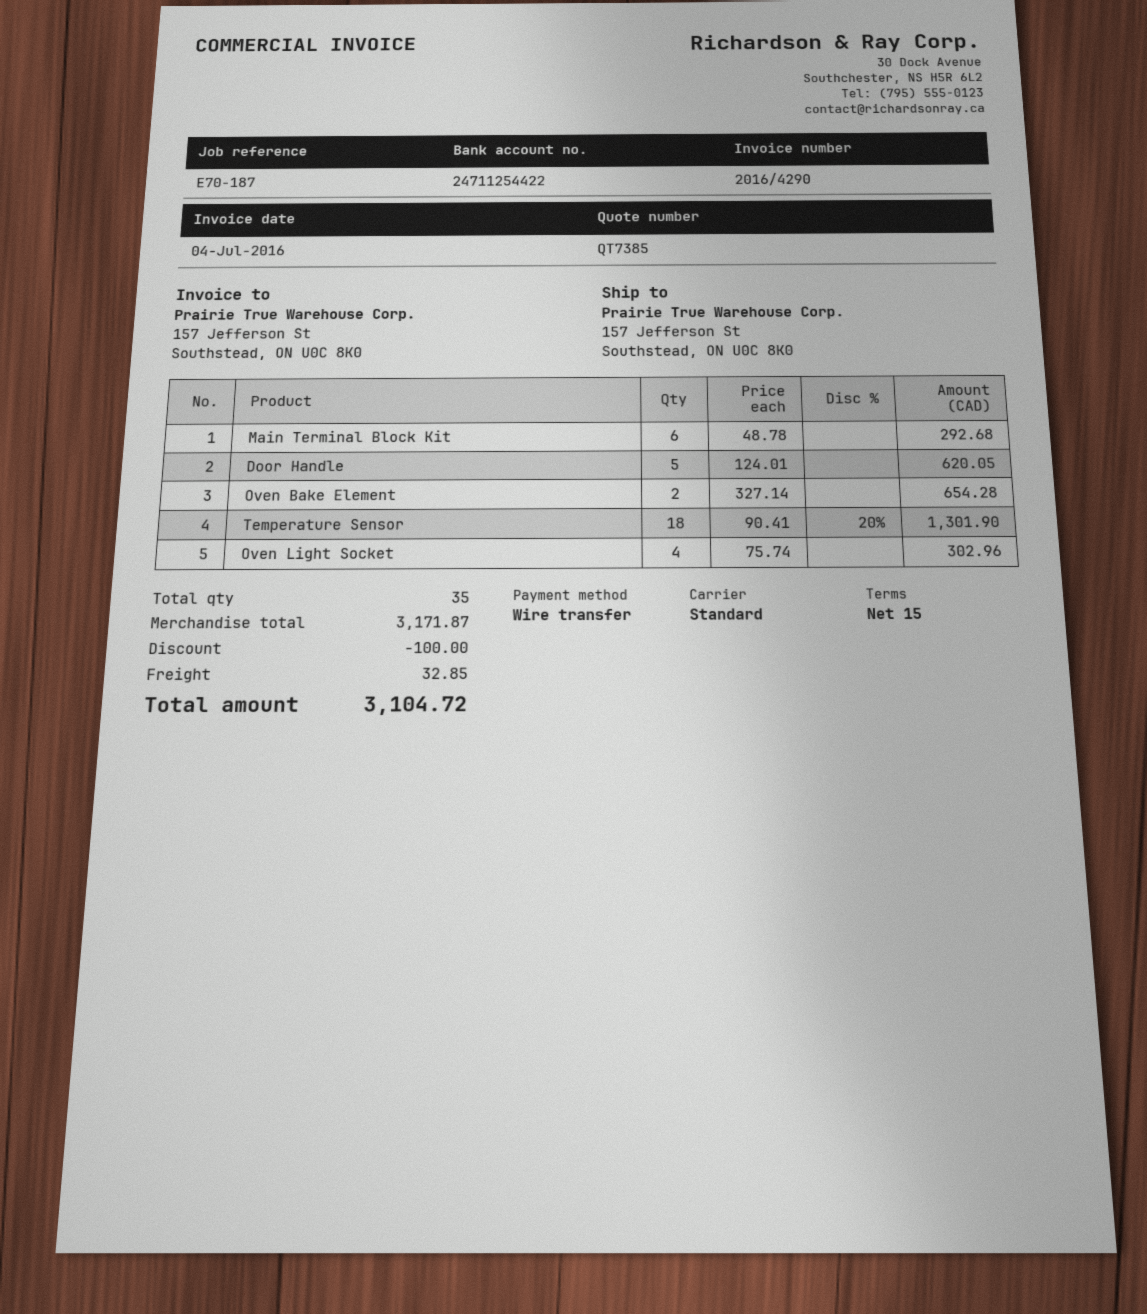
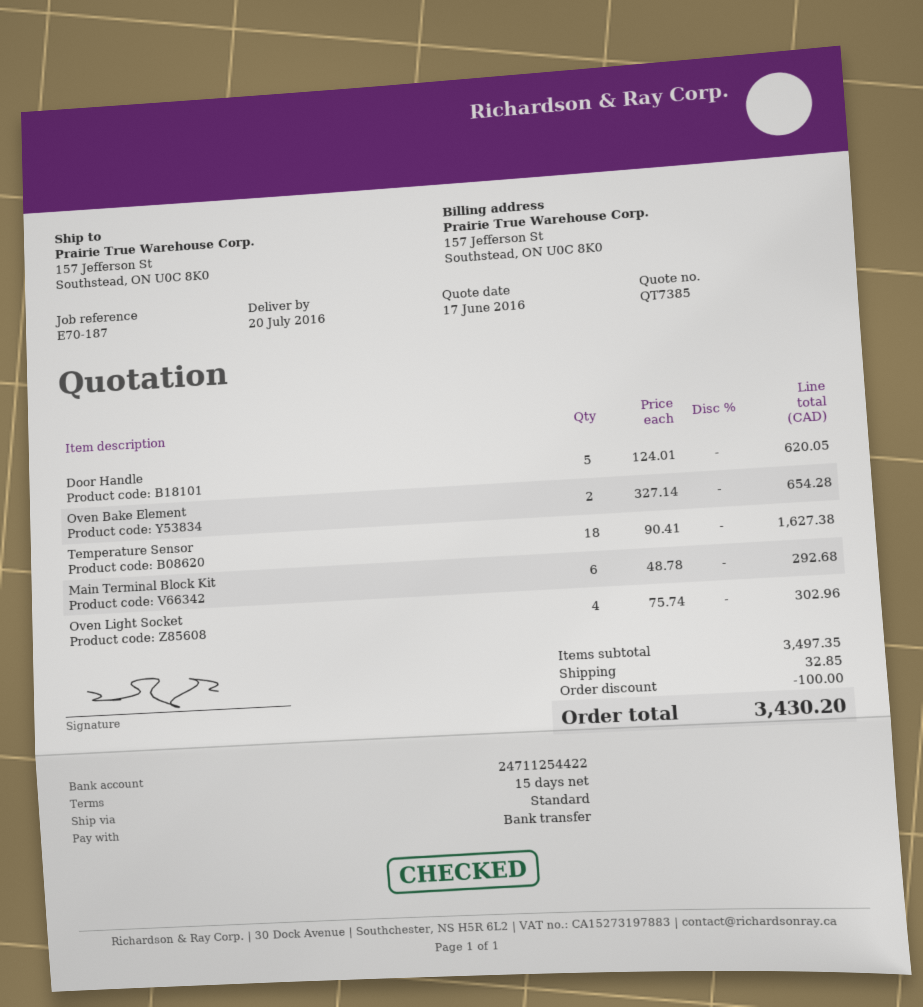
Temperature Sensor: 18 x 90.41 - 20% = 1301.90 -> 18 x 90.41 = 1627.38
subtotal: 3171.87 -> 3497.35
total: 3104.72 -> 3430.20

